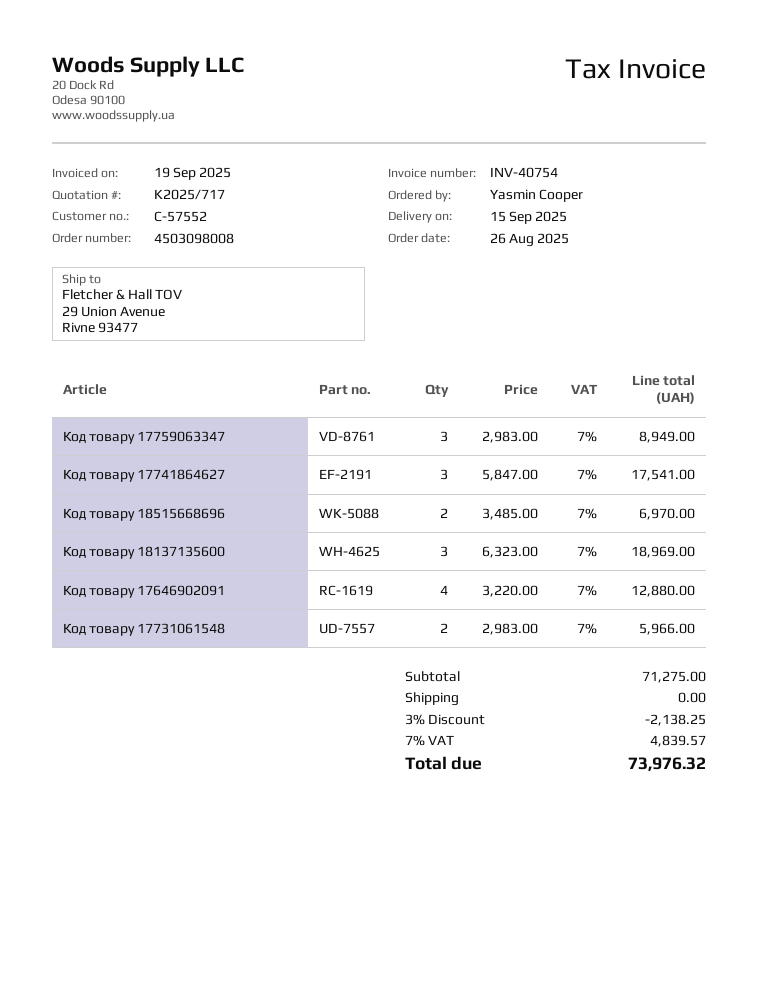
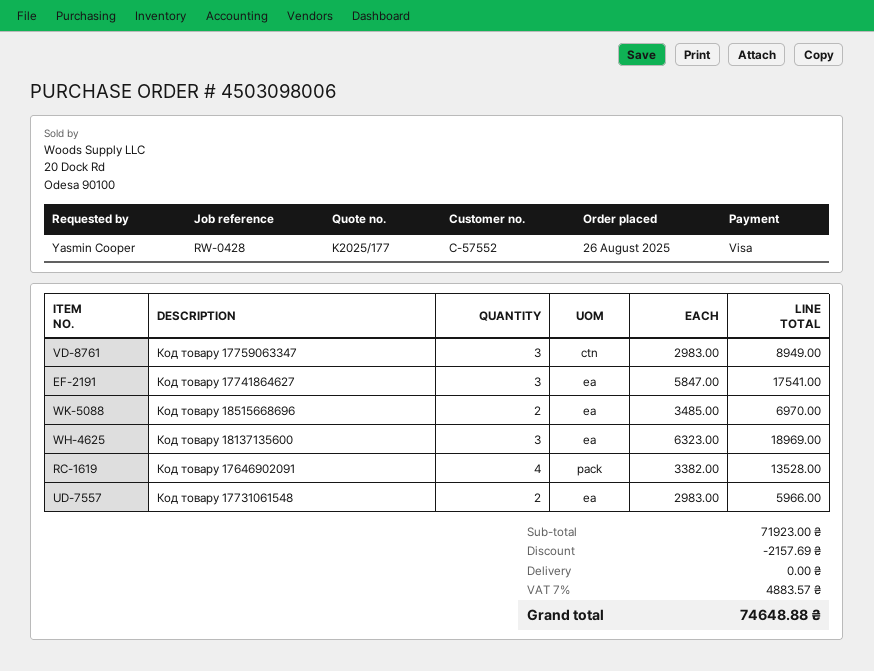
quote number: K2025/717 -> K2025/177
order number: 4503098008 -> 4503098006
Код товару 17646902091: 4 x 3220.00 = 12880.00 -> 4 x 3382.00 = 13528.00
subtotal: 71275.00 -> 71923.00
discount: 2138.25 -> 2157.69
tax: 7% = 4839.57 -> 7% = 4883.57
total: 73976.32 -> 74648.88

